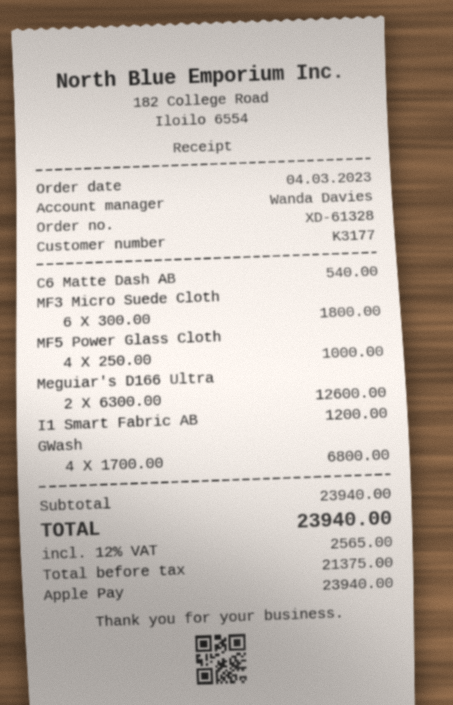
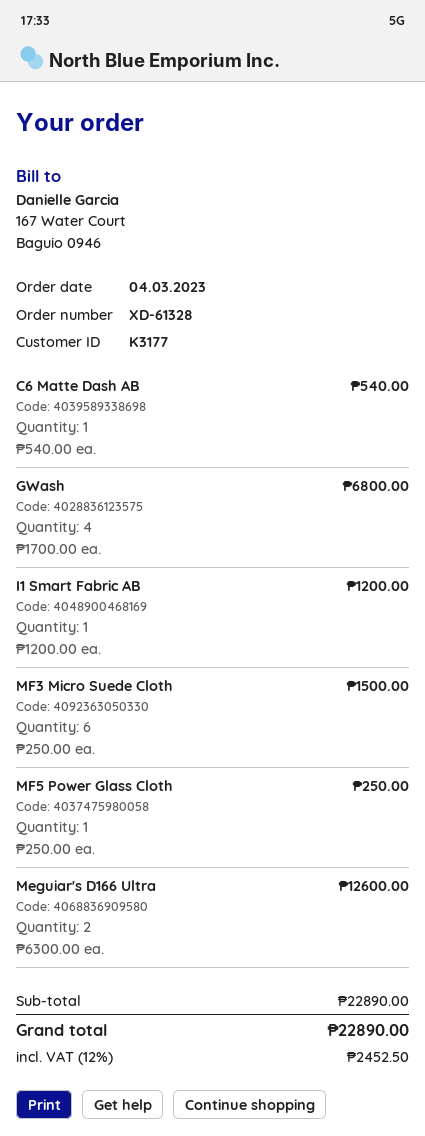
MF3 Micro Suede Cloth: 6 x 300.00 = 1800.00 -> 6 x 250.00 = 1500.00
MF5 Power Glass Cloth: 4 x 250.00 = 1000.00 -> 1 x 250.00 = 250.00
subtotal: 23940.00 -> 22890.00
tax: 12% = 2565.00 -> 12% = 2452.50
total: 23940.00 -> 22890.00

